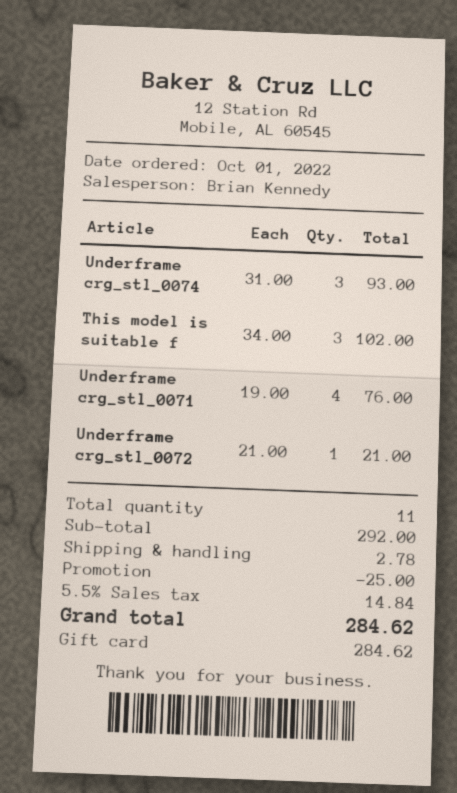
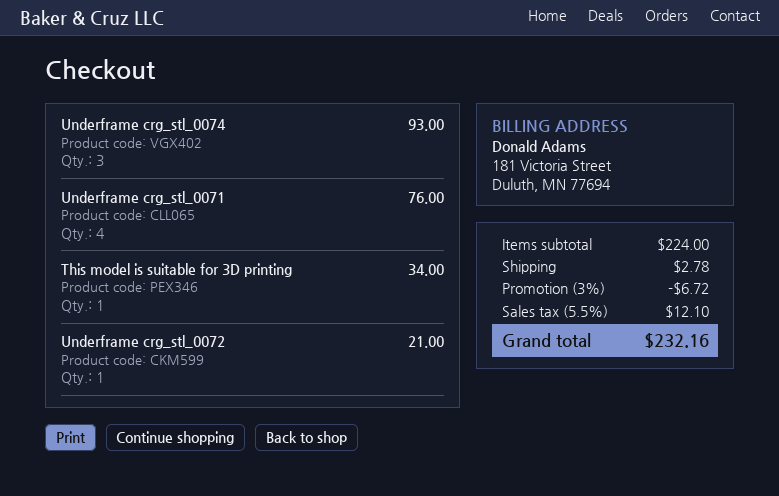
This model is suitable f: 3 for 102.00 -> 1 for 34.00
subtotal: 292.00 -> 224.00
discount: 25.00 -> 6.72
tax: 5.5% = 14.84 -> 5.5% = 12.10
total: 284.62 -> 232.16

